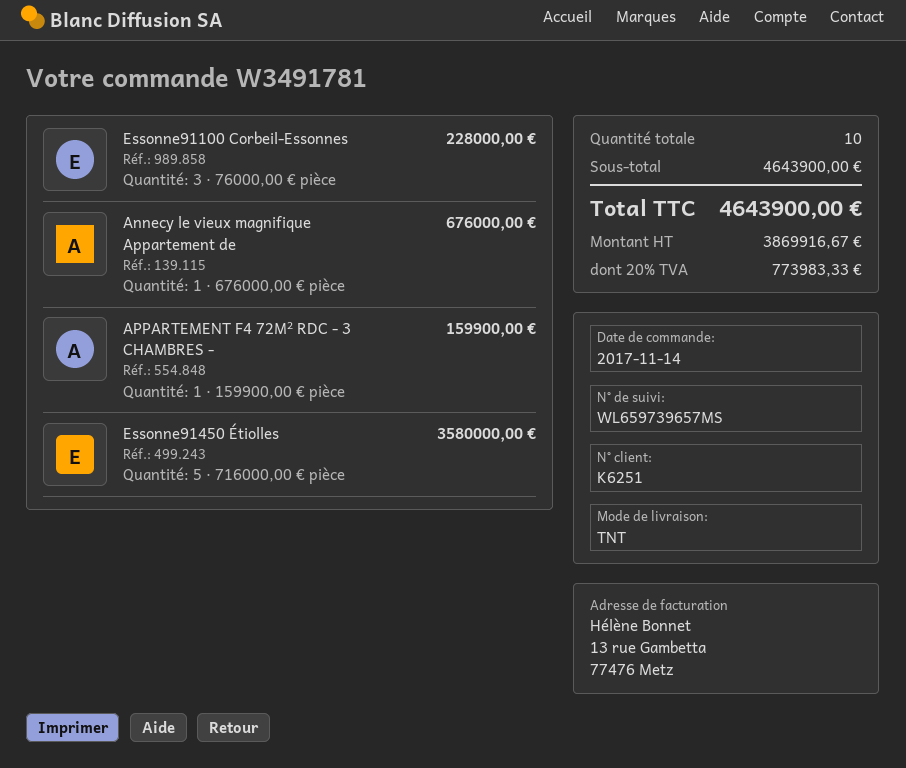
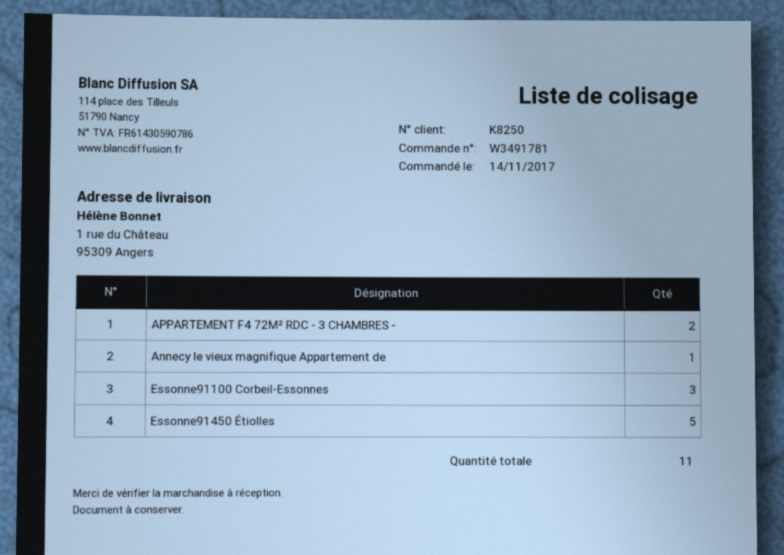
customer number: K6251 -> K8250
APPARTEMENT F4 72M² RDC - 3 CHAMBRES -: 1 -> 2
total quantity: 10 -> 11

